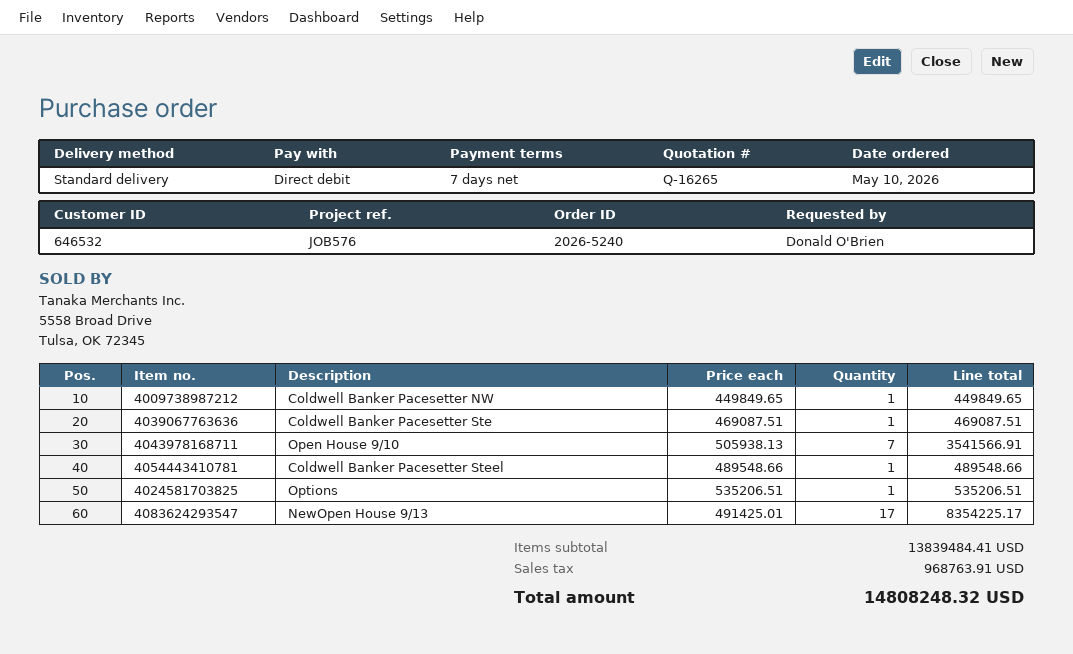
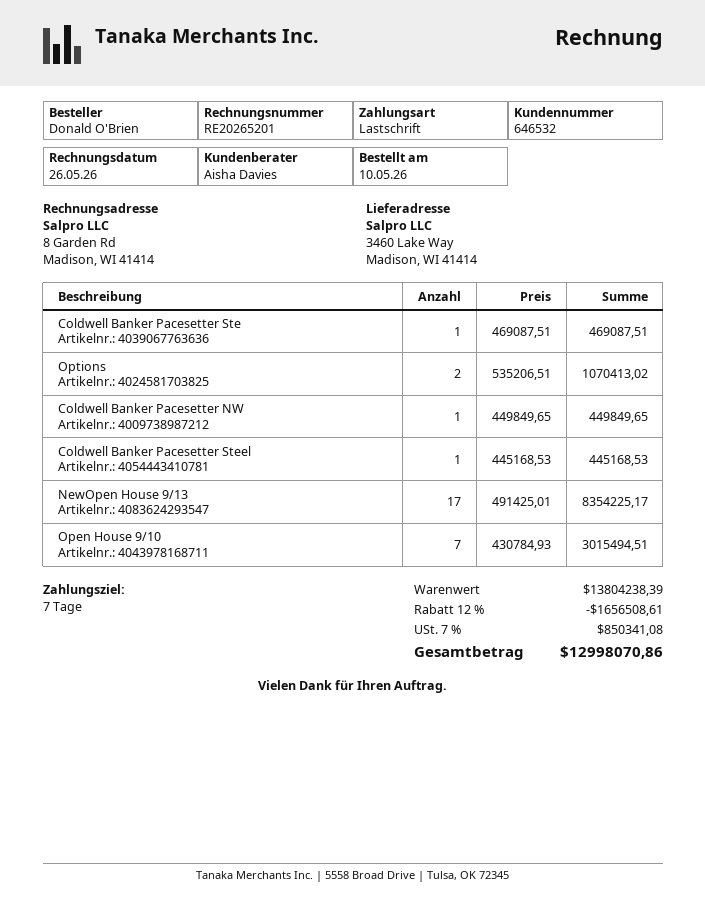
Open House 9/10: 7 x 505938.13 = 3541566.91 -> 7 x 430784.93 = 3015494.51
Coldwell Banker Pacesetter Steel: 1 x 489548.66 = 489548.66 -> 1 x 445168.53 = 445168.53
Options: 1 x 535206.51 = 535206.51 -> 2 x 535206.51 = 1070413.02
subtotal: 13839484.41 -> 13804238.39
discount: none -> 12% = 1656508.61
tax: 968763.91 -> 850341.08
total: 14808248.32 -> 12998070.86

